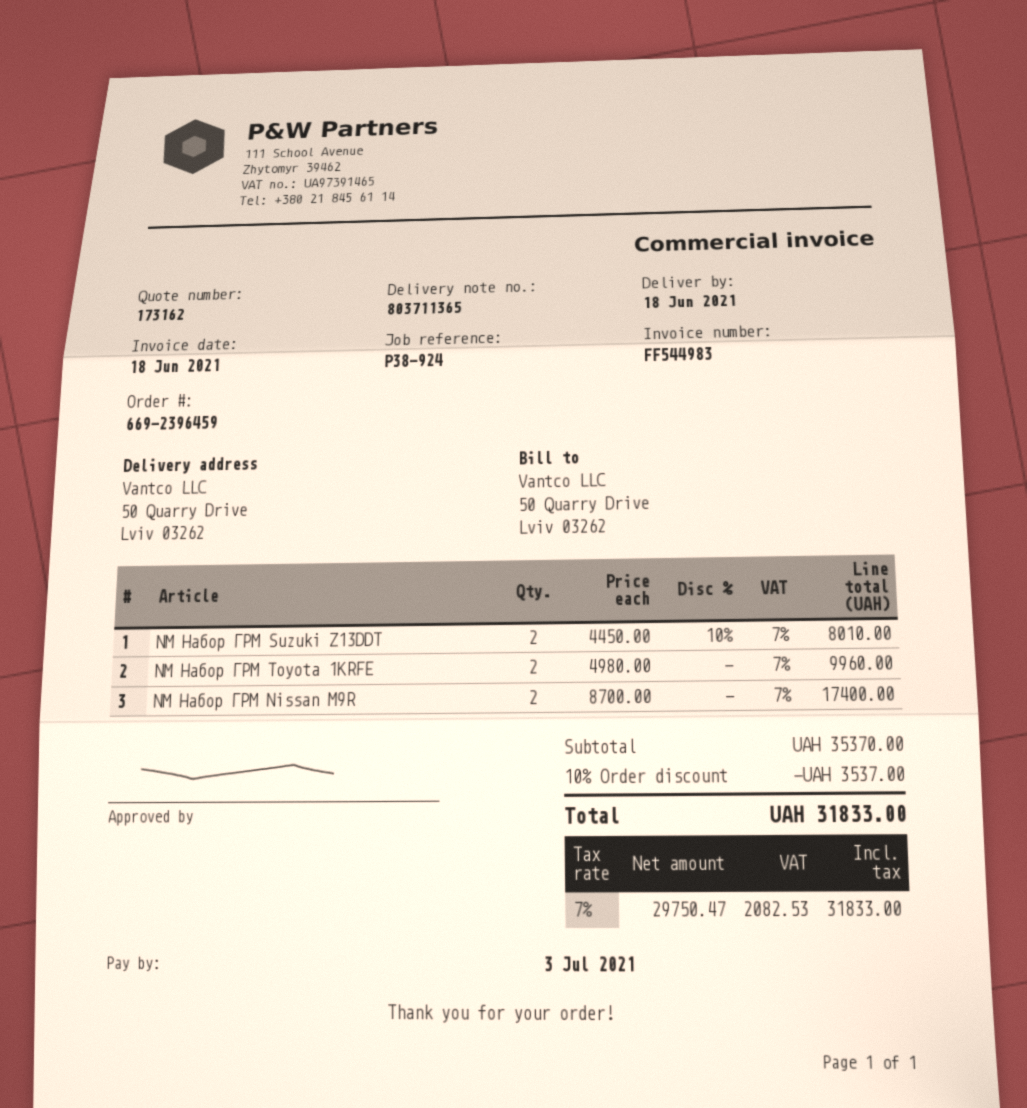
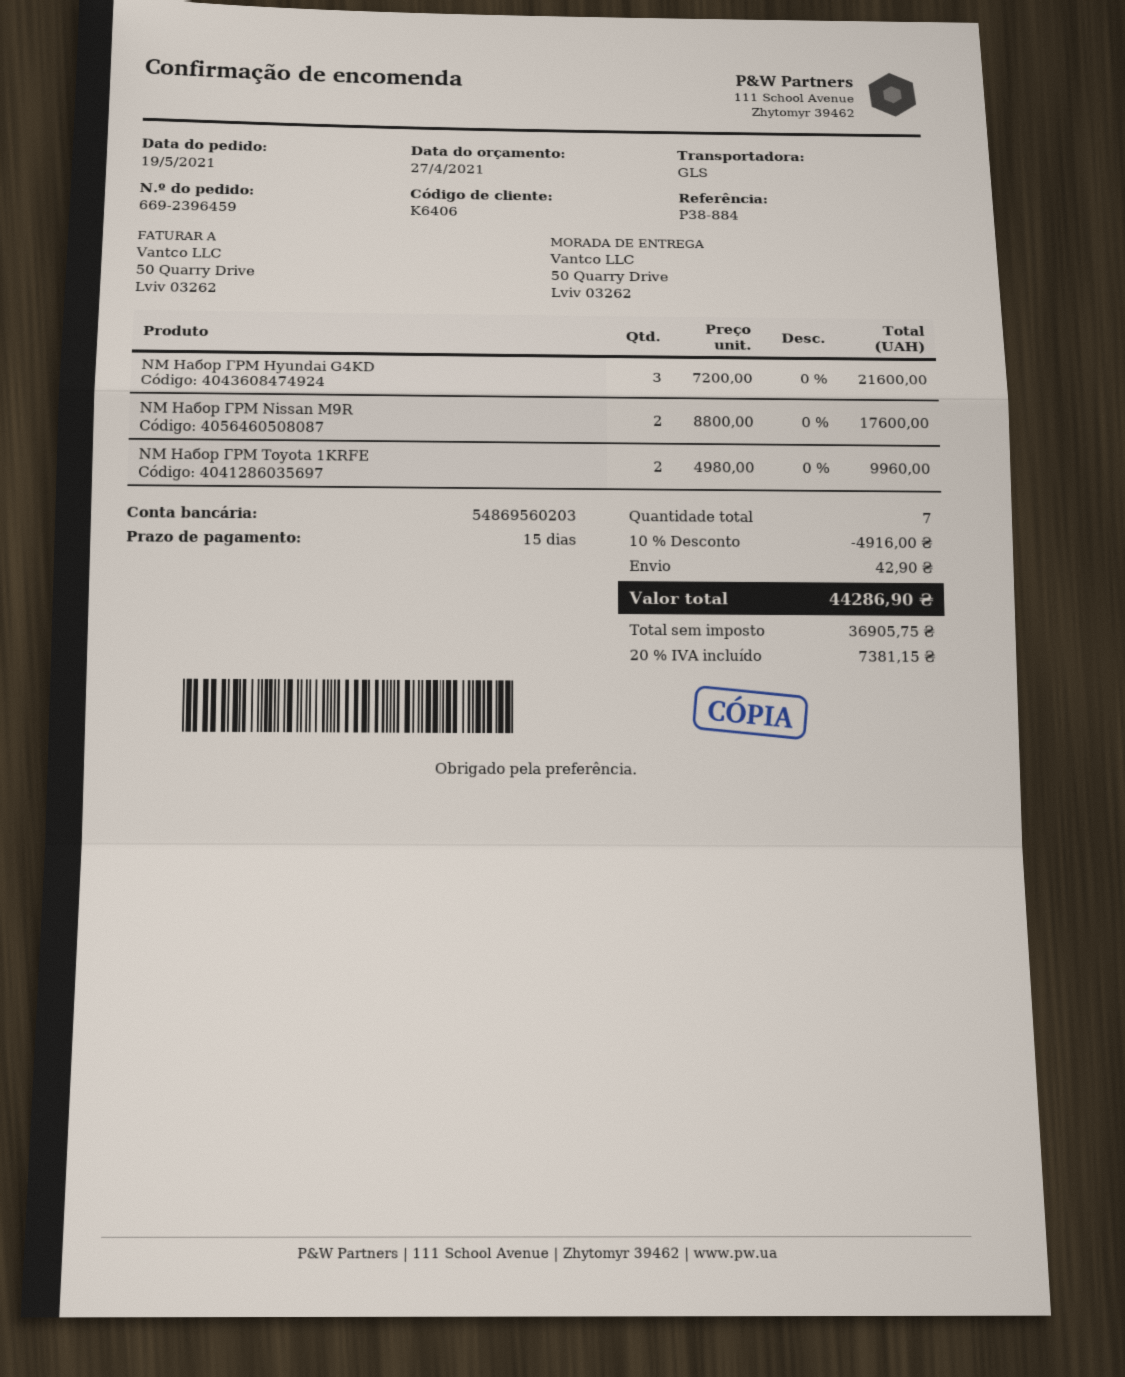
reference: P38-924 -> P38-884
NM Набор ГРМ Suzuki Z13DDT: 2 x 4450.00 - 10% = 8010.00 -> none
NM Набор ГРМ Nissan M9R: 2 x 8700.00 = 17400.00 -> 2 x 8800.00 = 17600.00
NM Набор ГРМ Hyundai G4KD: none -> 3 x 7200.00 = 21600.00
discount: 10% = 3537.00 -> 10% = 4916.00
shipping: none -> 42.90
net: 29750.47 -> 36905.75
tax: 7% = 2082.53 -> 20% = 7381.15
total: 31833.00 -> 44286.90

